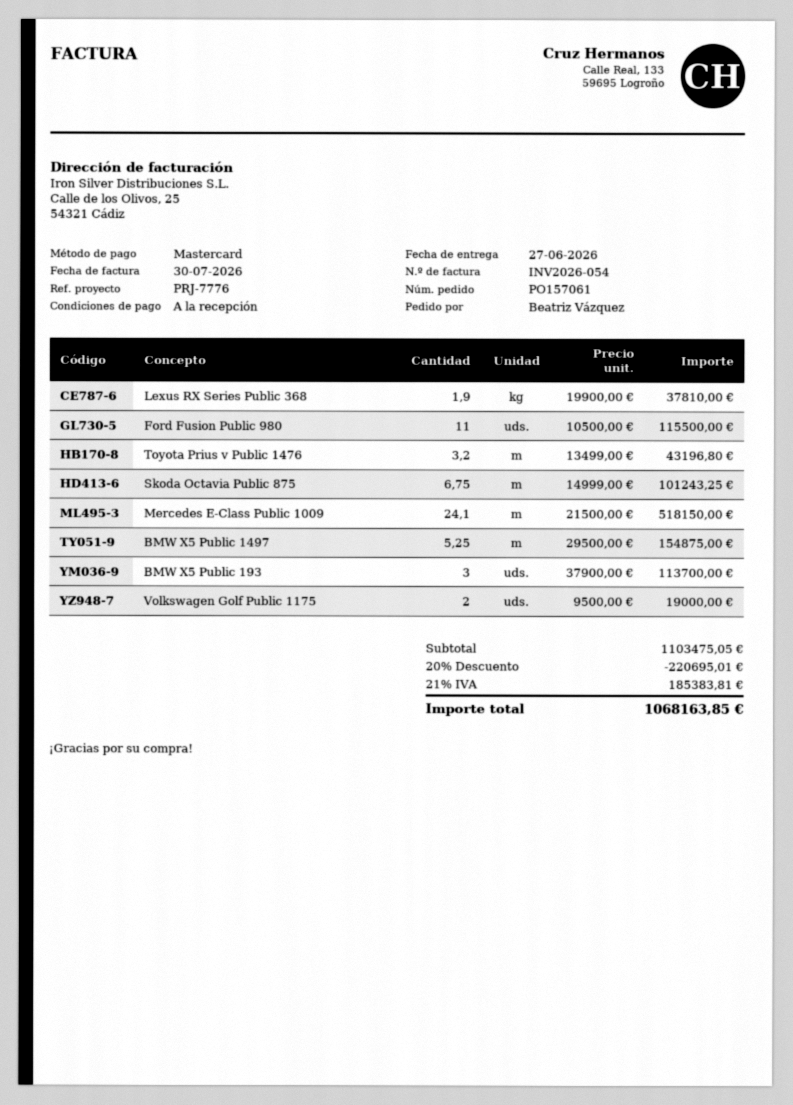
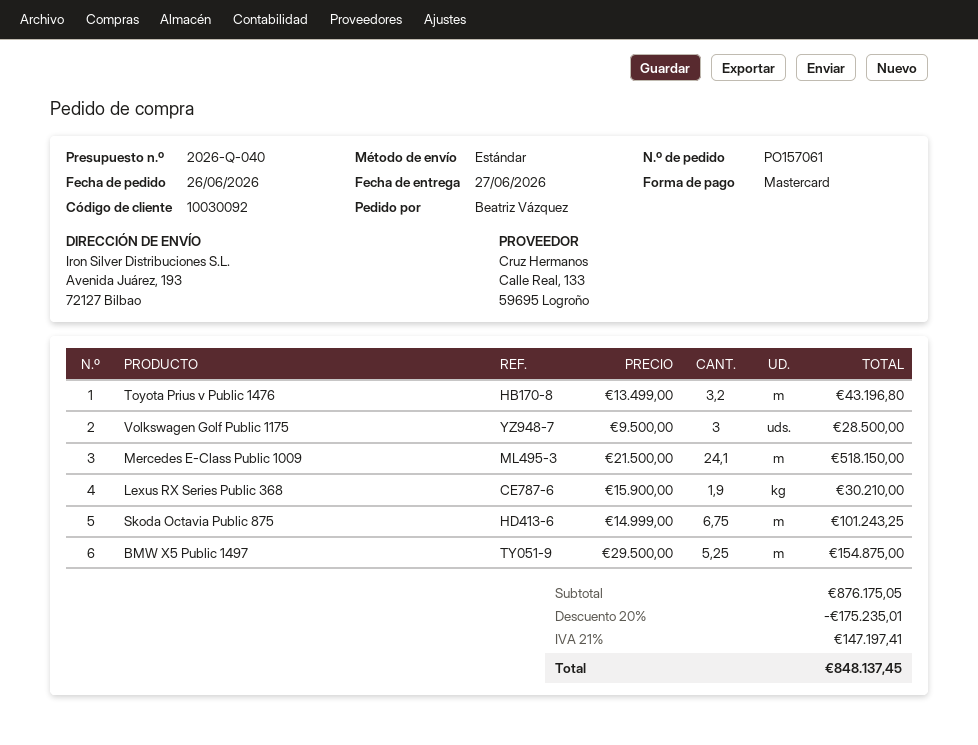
Lexus RX Series Public 368: 1.9 x 19900.00 = 37810.00 -> 1.9 x 15900.00 = 30210.00
Ford Fusion Public 980: 11 x 10500.00 = 115500.00 -> none
BMW X5 Public 193: 3 x 37900.00 = 113700.00 -> none
Volkswagen Golf Public 1175: 2 x 9500.00 = 19000.00 -> 3 x 9500.00 = 28500.00
subtotal: 1103475.05 -> 876175.05
discount: 20% = 220695.01 -> 20% = 175235.01
tax: 21% = 185383.81 -> 21% = 147197.41
total: 1068163.85 -> 848137.45

